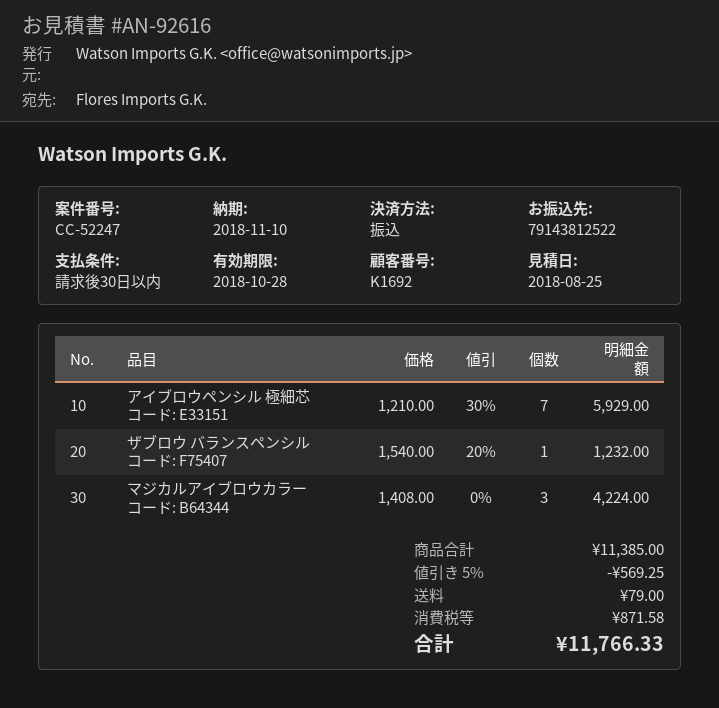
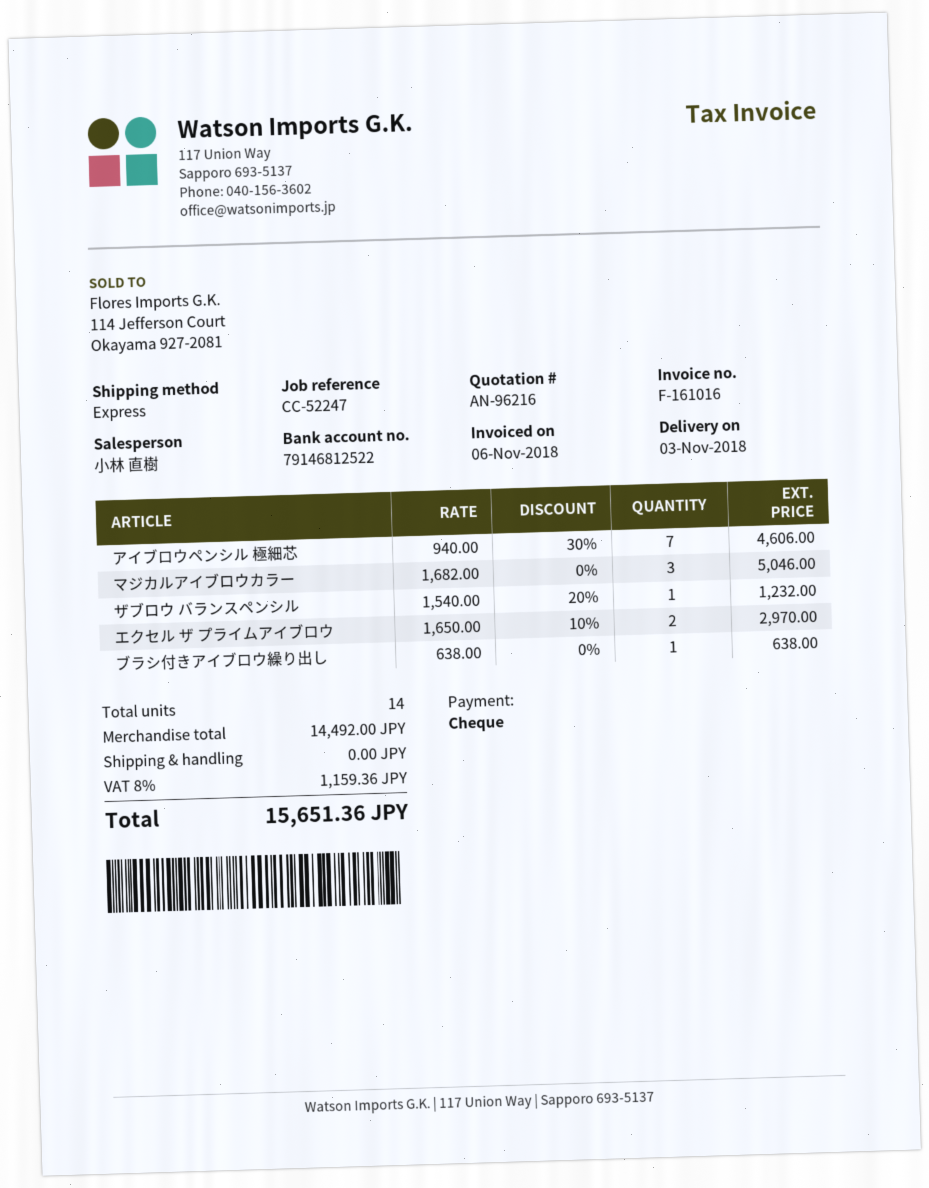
quote number: AN-92616 -> AN-96216
delivery date: 2018-11-10 -> 2018-11-03
payment method: bank transfer -> cheque
bank account: 79143812522 -> 79146812522
アイブロウペンシル 極細芯: 7 x 1210.00 - 30% = 5929.00 -> 7 x 940.00 - 30% = 4606.00
マジカルアイブロウカラー: 3 x 1408.00 = 4224.00 -> 3 x 1682.00 = 5046.00
エクセル ザ プライムアイブロウ: none -> 2 x 1650.00 - 10% = 2970.00
ブラシ付きアイブロウ繰り出し: none -> 1 x 638.00 = 638.00
subtotal: 11385.00 -> 14492.00
discount: 5% = 569.25 -> none
shipping: 79.00 -> 0.00
tax: 871.58 -> 1159.36
total: 11766.33 -> 15651.36

